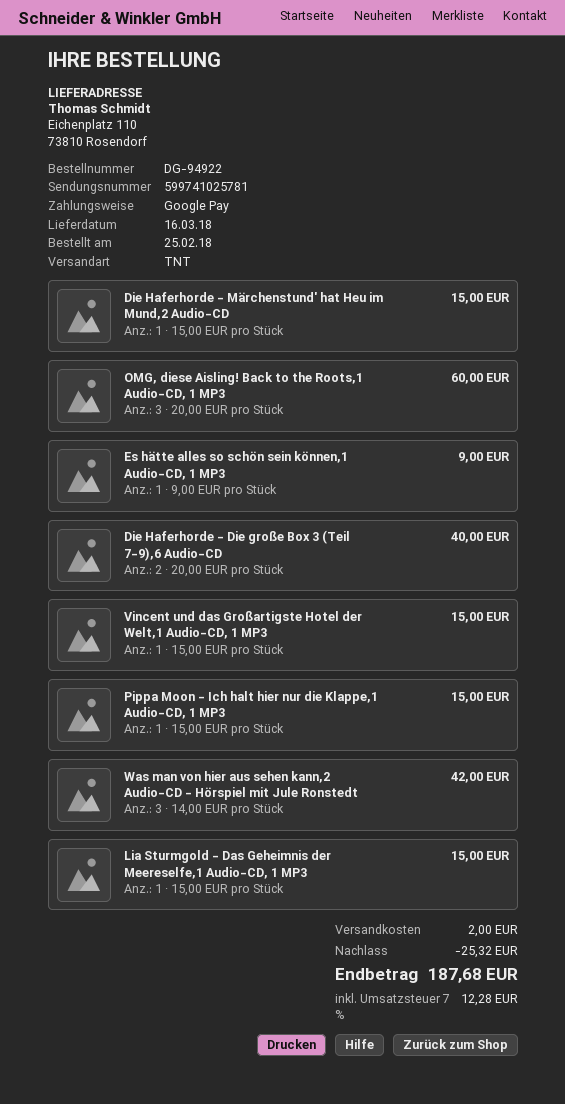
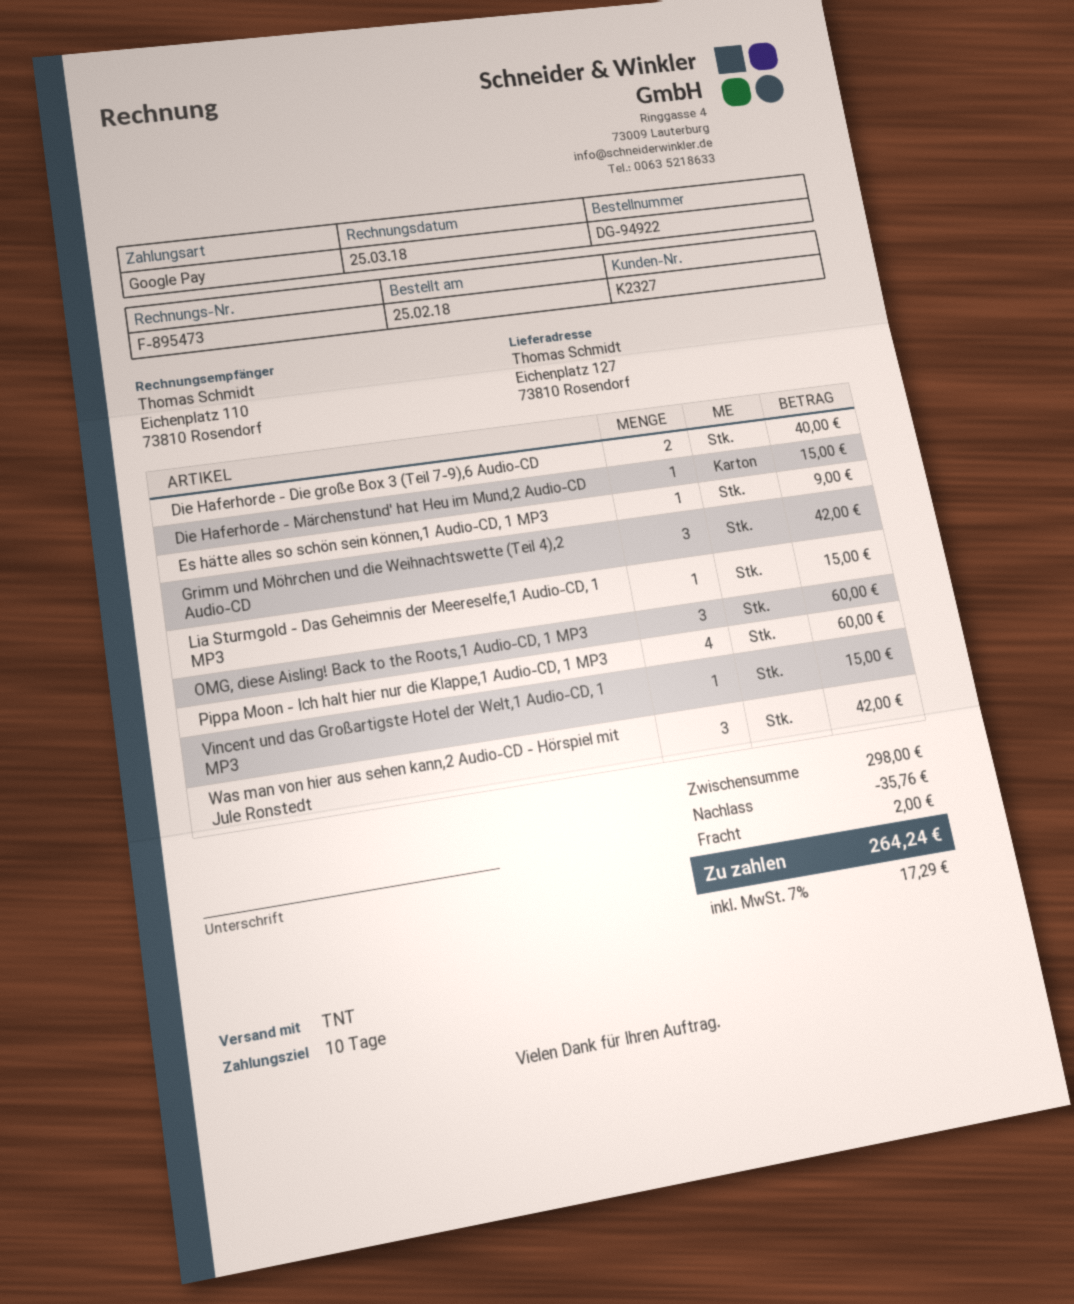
ship to: Eichenplatz 110, 73810 Rosendorf -> Eichenplatz 127, 73810 Rosendorf
Pippa Moon - Ich halt hier nur die Klappe,1 Audio-CD, 1 MP3: 1 for 15.00 -> 4 for 60.00
Grimm und Möhrchen und die Weihnachtswette (Teil 4),2 Audio-CD: none -> 3 for 42.00
discount: 25.32 -> 35.76
tax: 7% = 12.28 -> 7% = 17.29
total: 187.68 -> 264.24

